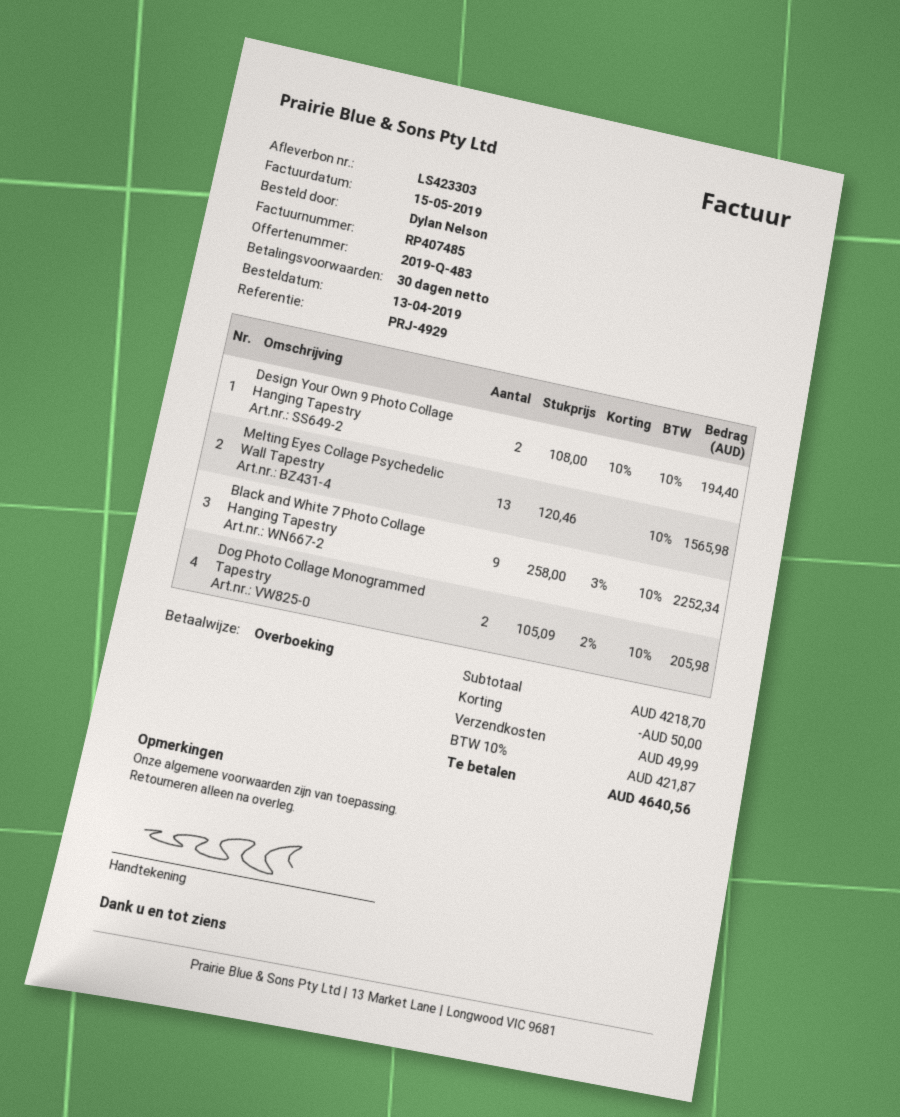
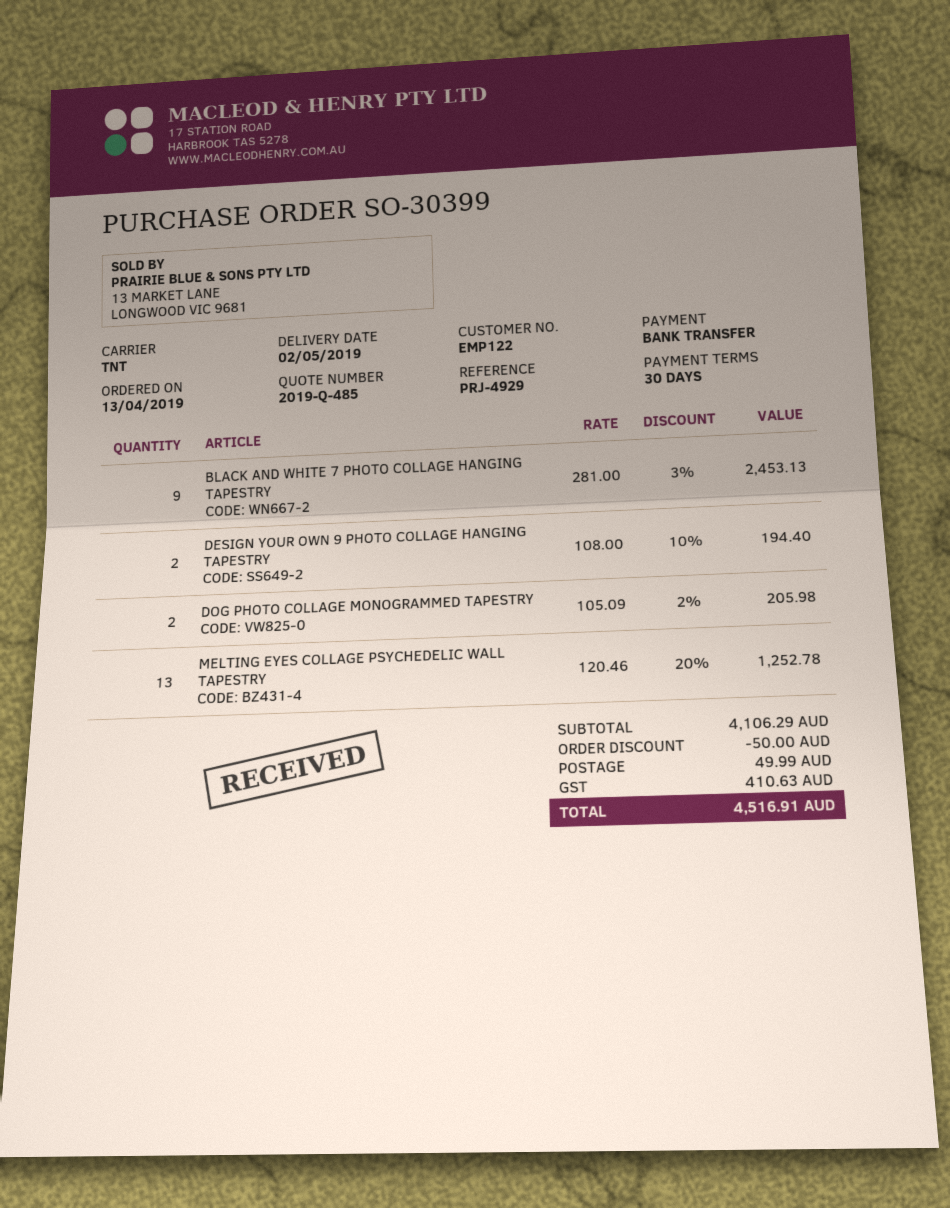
quote number: 2019-Q-483 -> 2019-Q-485
Melting Eyes Collage Psychedelic Wall Tapestry: 13 x 120.46 = 1565.98 -> 13 x 120.46 - 20% = 1252.78
Black and White 7 Photo Collage Hanging Tapestry: 9 x 258.00 - 3% = 2252.34 -> 9 x 281.00 - 3% = 2453.13
subtotal: 4218.70 -> 4106.29
tax: 421.87 -> 410.63
total: 4640.56 -> 4516.91

